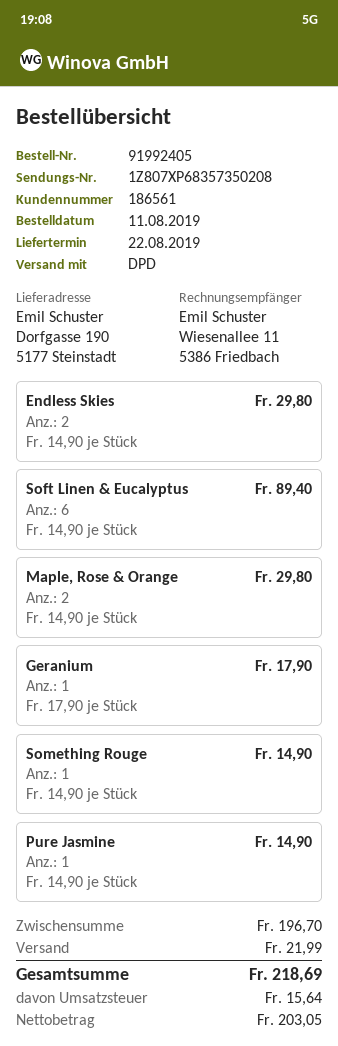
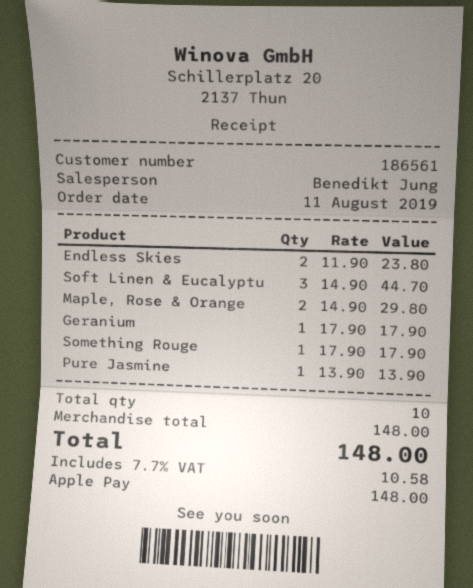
Endless Skies: 2 x 14.90 = 29.80 -> 2 x 11.90 = 23.80
Soft Linen & Eucalyptus: 6 x 14.90 = 89.40 -> 3 x 14.90 = 44.70
Something Rouge: 1 x 14.90 = 14.90 -> 1 x 17.90 = 17.90
Pure Jasmine: 1 x 14.90 = 14.90 -> 1 x 13.90 = 13.90
subtotal: 196.70 -> 148.00
shipping: 21.99 -> none
tax: 15.64 -> 10.58
total: 218.69 -> 148.00

